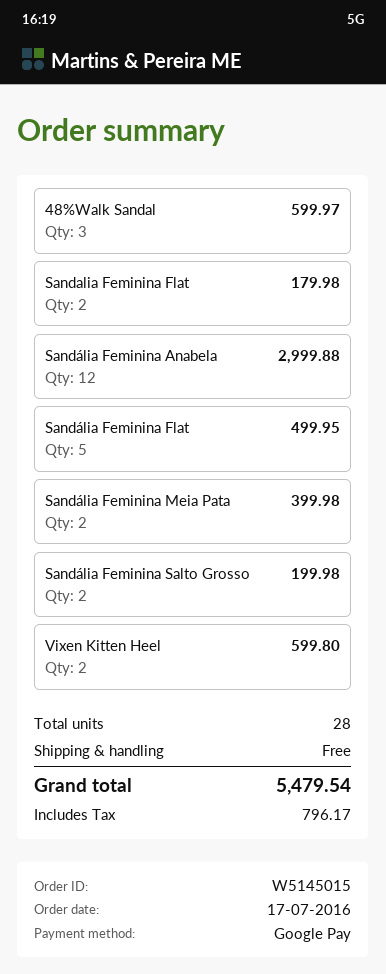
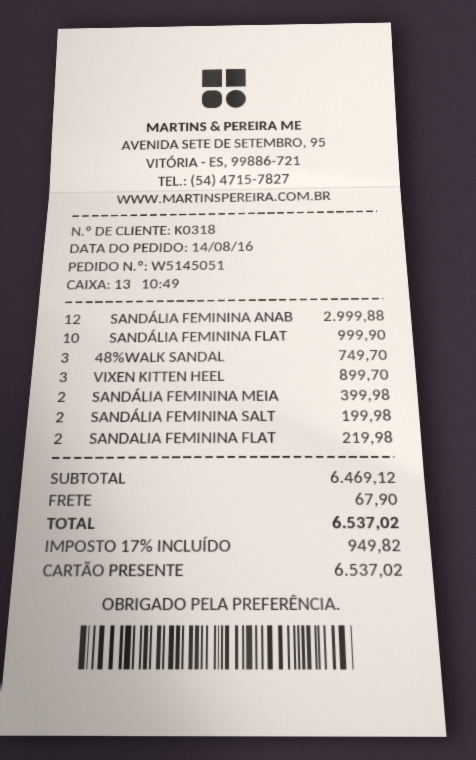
order number: W5145015 -> W5145051
order date: 2016-07-17 -> 2016-08-14
payment method: Google Pay -> gift card
48%Walk Sandal: 3 for 599.97 -> 3 for 749.70
Sandalia Feminina Flat: 2 for 179.98 -> 2 for 219.98
Sandália Feminina Flat: 5 for 499.95 -> 10 for 999.90
Vixen Kitten Heel: 2 for 599.80 -> 3 for 899.70
shipping: 0.00 -> 67.90
tax: 796.17 -> 949.82
total: 5479.54 -> 6537.02

